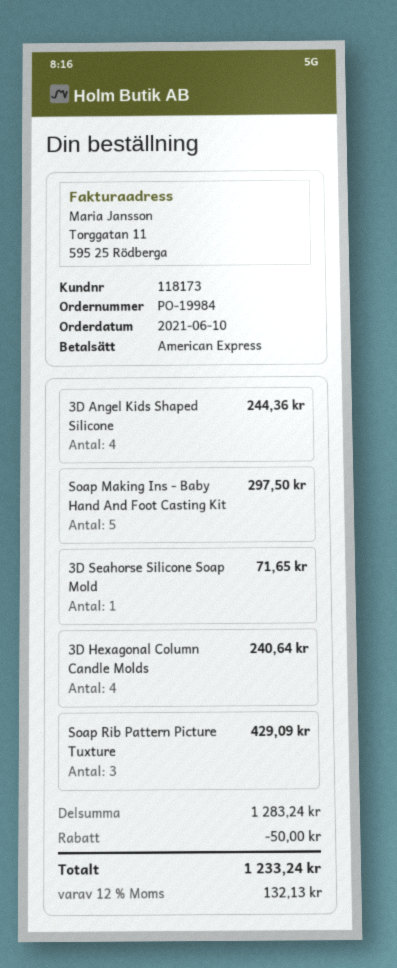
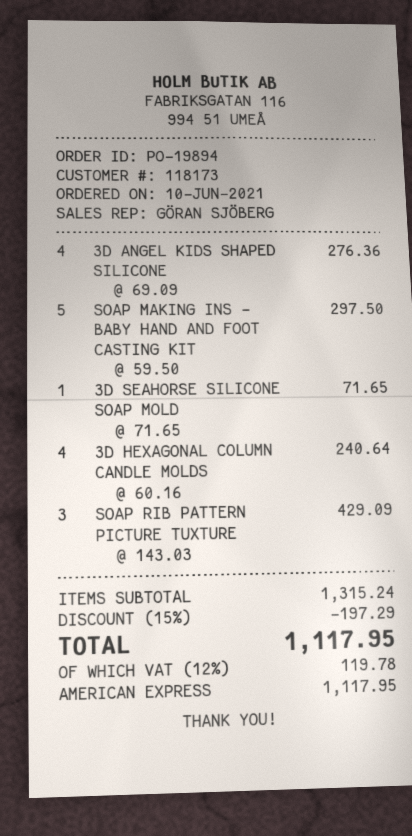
order number: PO-19984 -> PO-19894
3D Angel Kids Shaped Silicone: 4 for 244.36 -> 4 for 276.36
subtotal: 1283.24 -> 1315.24
discount: 50.00 -> 197.29
tax: 12% = 132.13 -> 12% = 119.78
total: 1233.24 -> 1117.95

